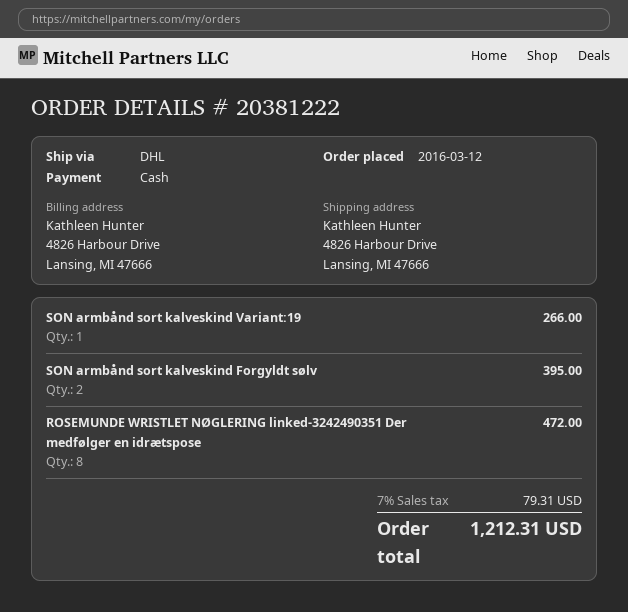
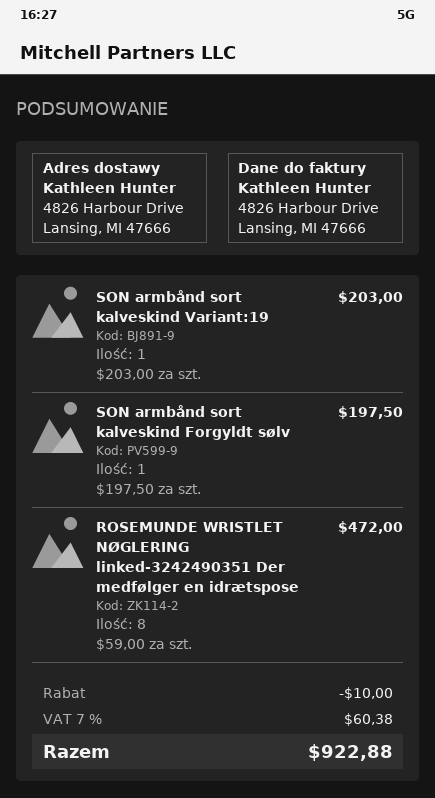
SON armbånd sort kalveskind Variant:19: 1 for 266.00 -> 1 for 203.00
SON armbånd sort kalveskind Forgyldt sølv: 2 for 395.00 -> 1 for 197.50
discount: none -> 10.00
tax: 7% = 79.31 -> 7% = 60.38
total: 1212.31 -> 922.88

